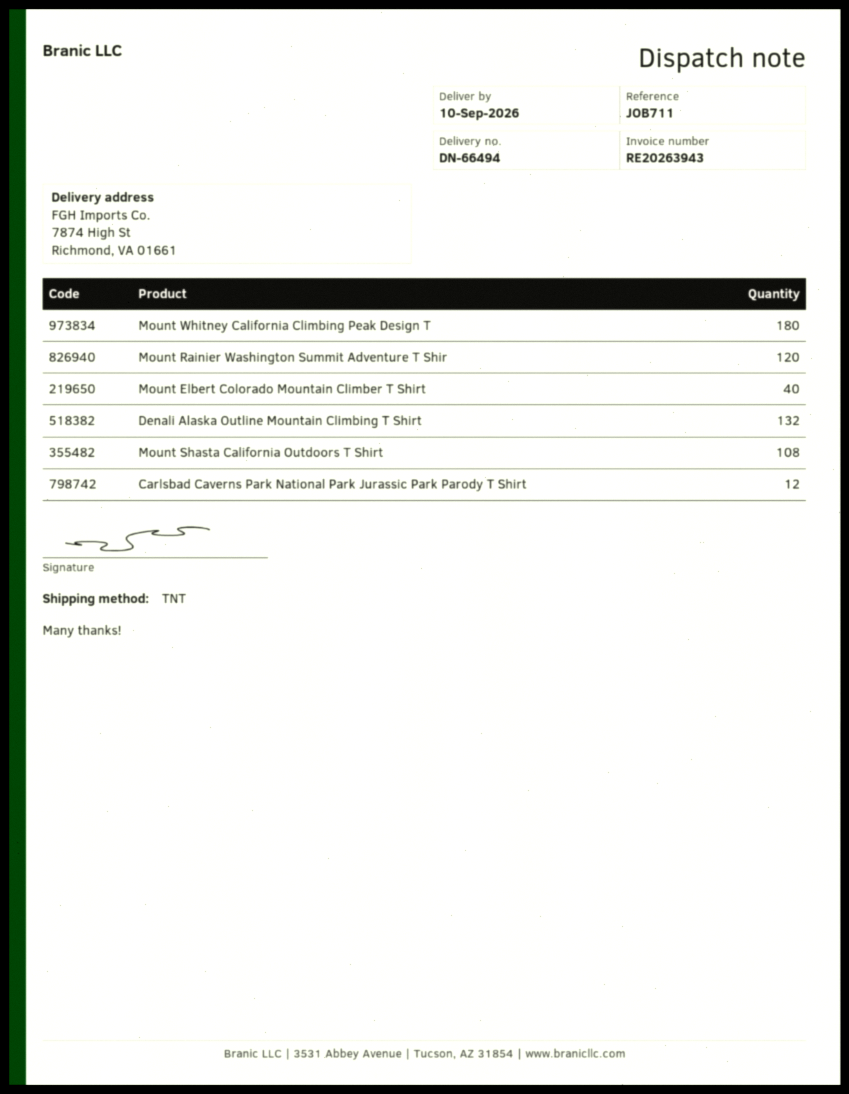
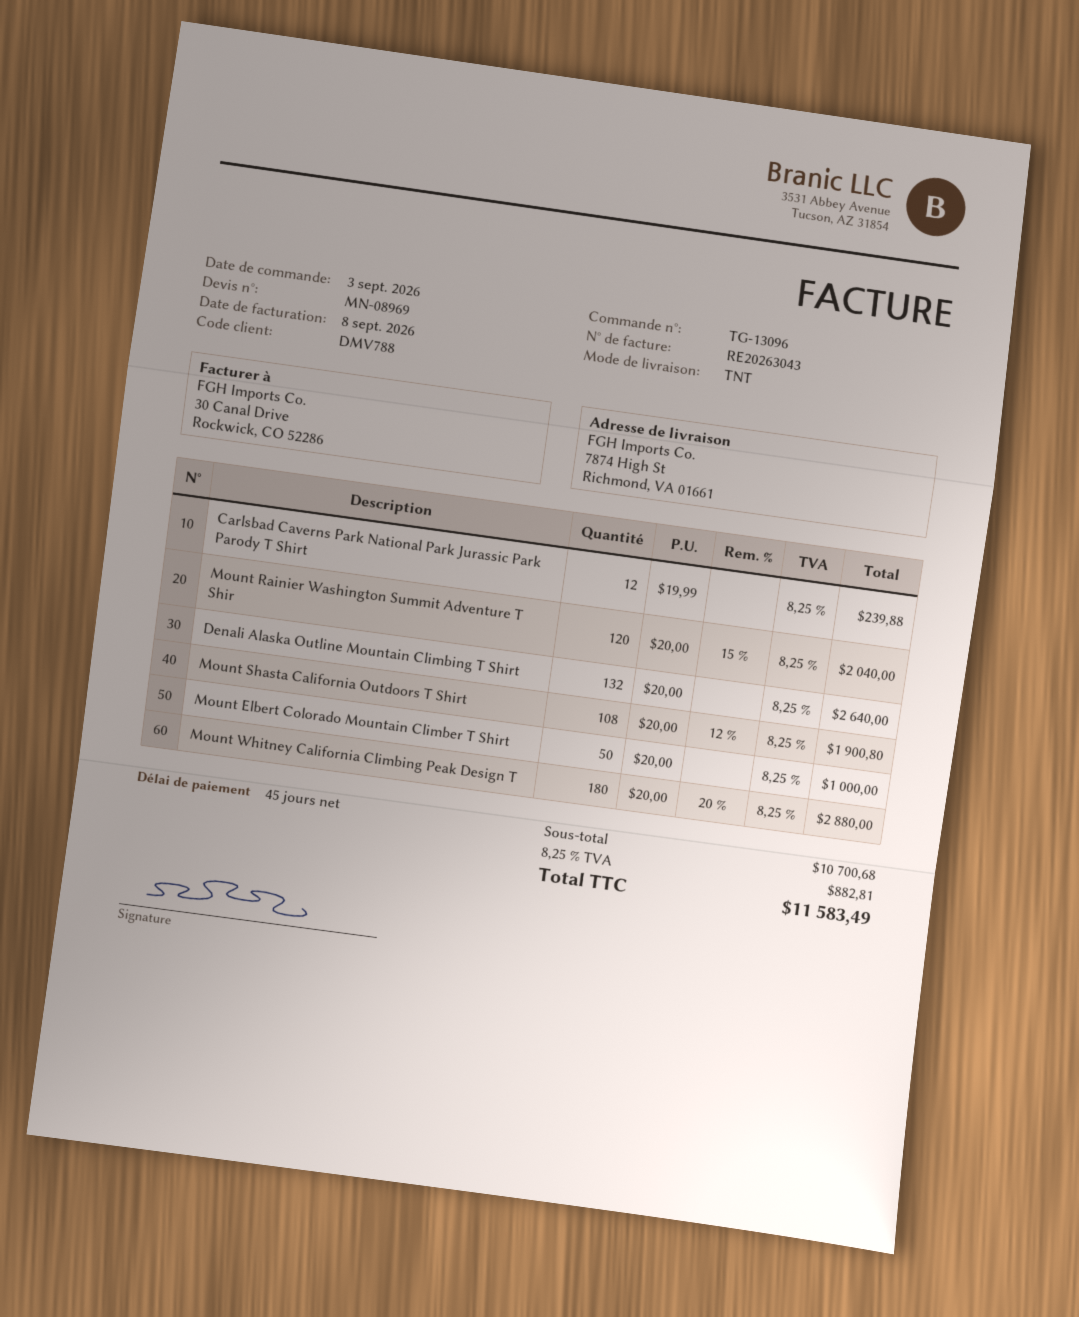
invoice number: RE20263943 -> RE20263043
Mount Elbert Colorado Mountain Climber T Shirt: 40 -> 50

